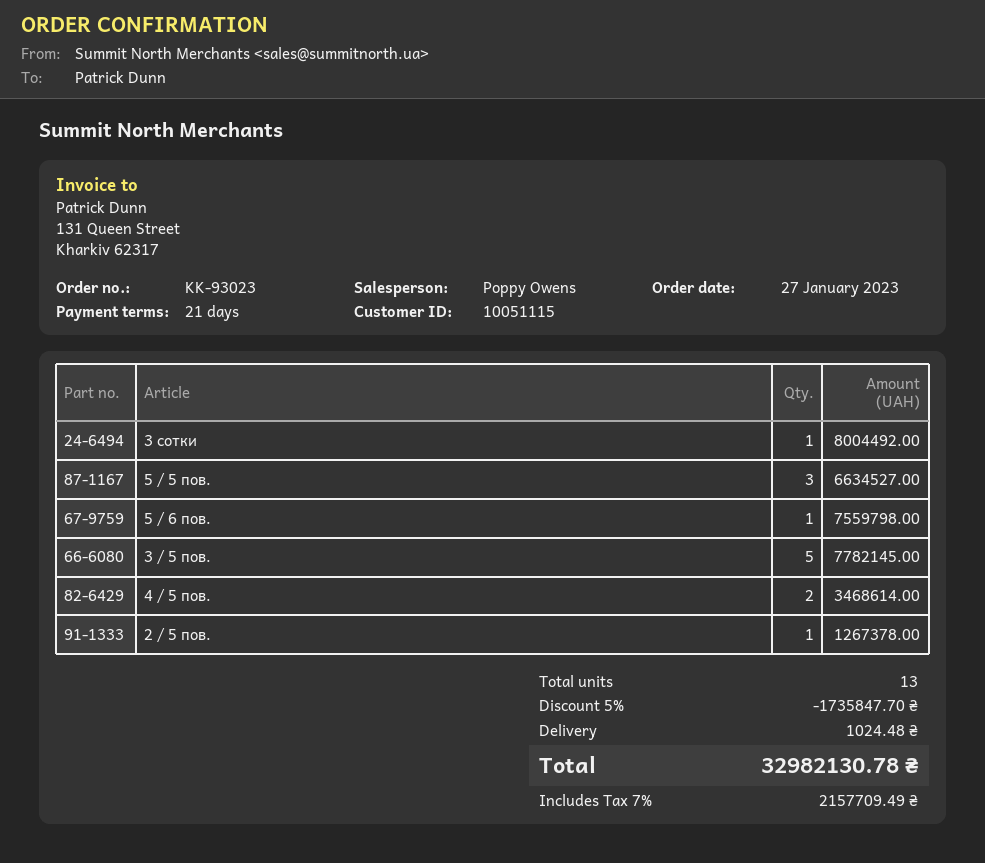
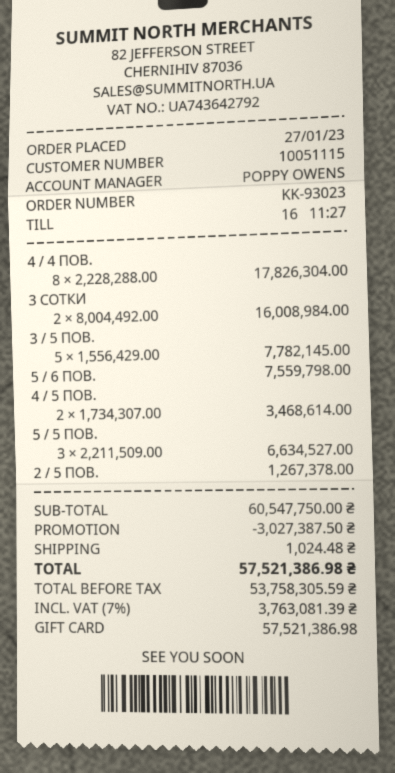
3 сотки: 1 for 8004492.00 -> 2 for 16008984.00
4 / 4 ПОВ.: none -> 8 for 17826304.00
discount: 1735847.70 -> 3027387.50
tax: 7% = 2157709.49 -> 7% = 3763081.39
total: 32982130.78 -> 57521386.98

